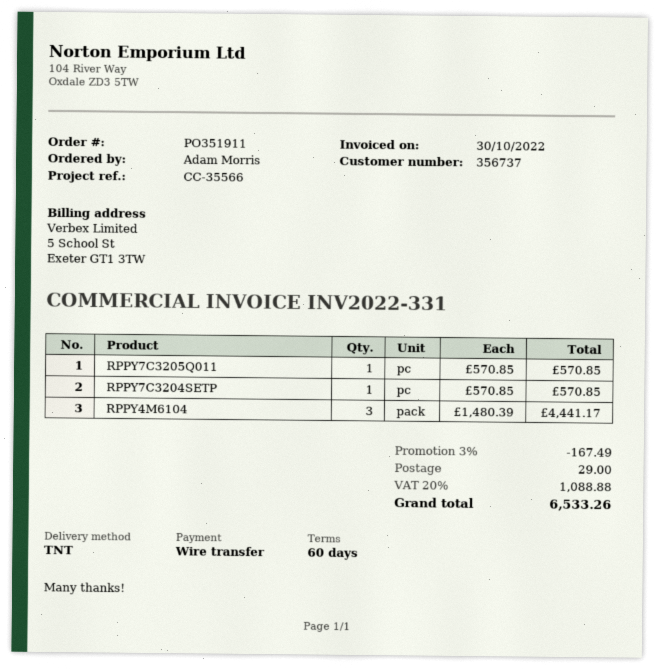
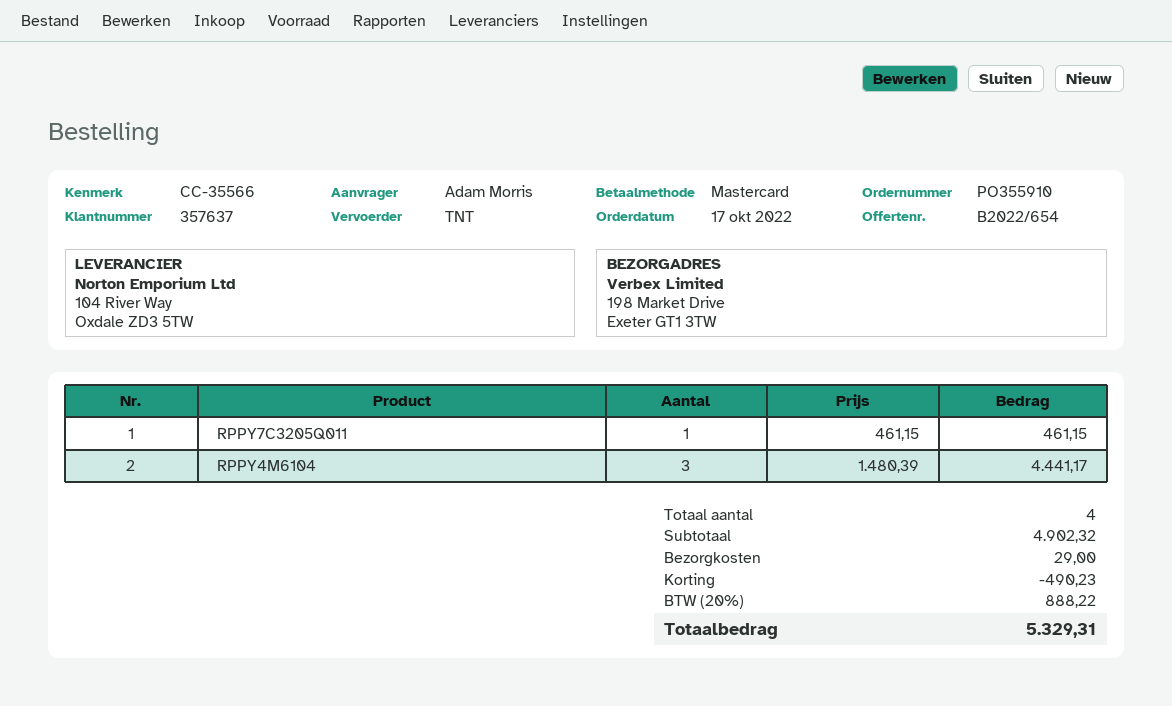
order number: PO351911 -> PO355910
customer number: 356737 -> 357637
payment method: bank transfer -> Mastercard
RPPY7C3205Q011: 1 x 570.85 = 570.85 -> 1 x 461.15 = 461.15
RPPY7C3204SETP: 1 x 570.85 = 570.85 -> none
discount: 167.49 -> 490.23
tax: 20% = 1088.88 -> 20% = 888.22
total: 6533.26 -> 5329.31

